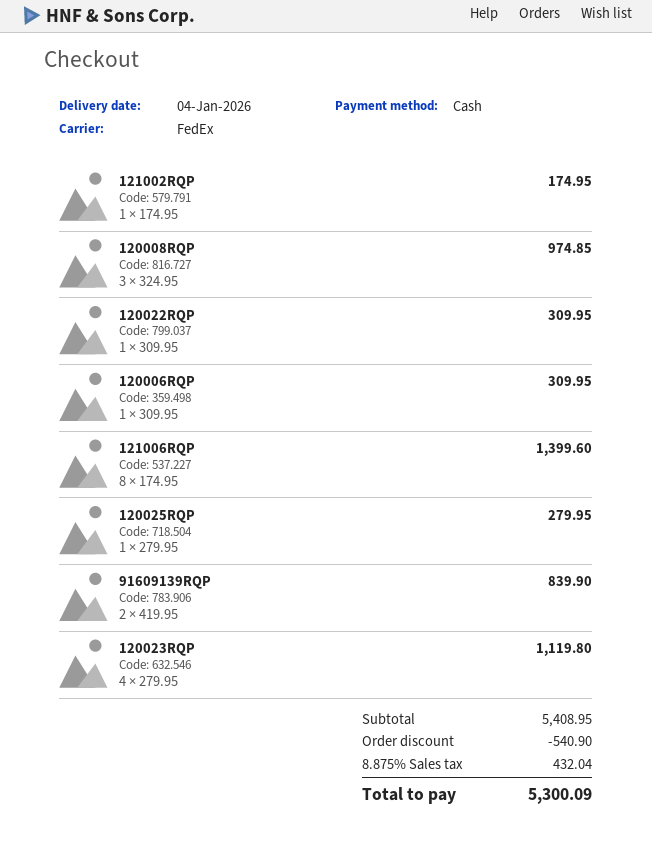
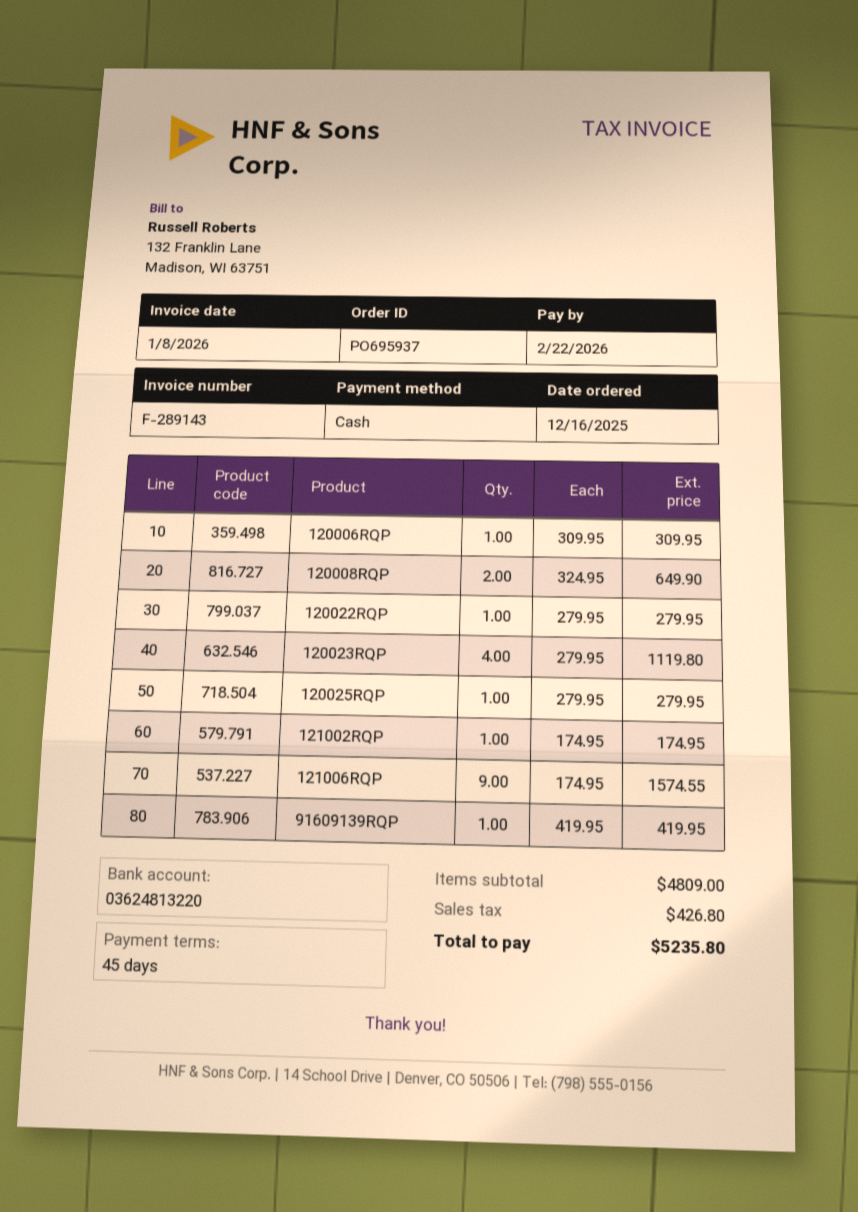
120008RQP: 3 x 324.95 = 974.85 -> 2 x 324.95 = 649.90
120022RQP: 1 x 309.95 = 309.95 -> 1 x 279.95 = 279.95
121006RQP: 8 x 174.95 = 1399.60 -> 9 x 174.95 = 1574.55
91609139RQP: 2 x 419.95 = 839.90 -> 1 x 419.95 = 419.95
subtotal: 5408.95 -> 4809.00
discount: 540.90 -> none
tax: 432.04 -> 426.80
total: 5300.09 -> 5235.80

